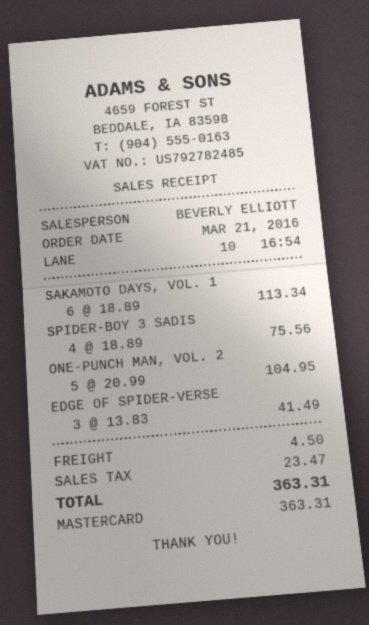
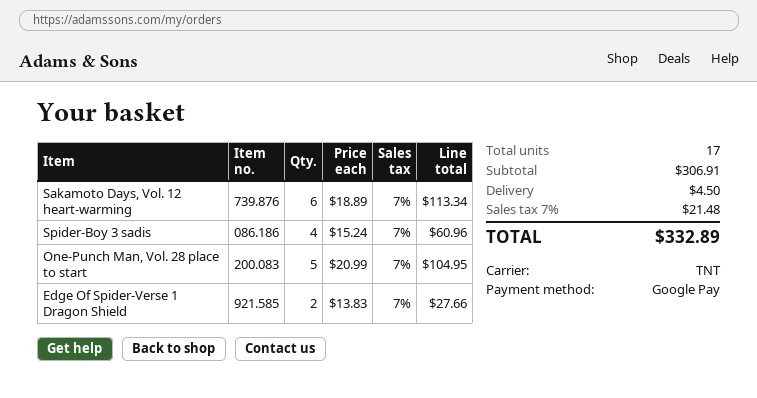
payment method: Mastercard -> Google Pay
SPIDER-BOY 3 SADIS: 4 x 18.89 = 75.56 -> 4 x 15.24 = 60.96
EDGE OF SPIDER-VERSE: 3 x 13.83 = 41.49 -> 2 x 13.83 = 27.66
tax: 23.47 -> 21.48
total: 363.31 -> 332.89

